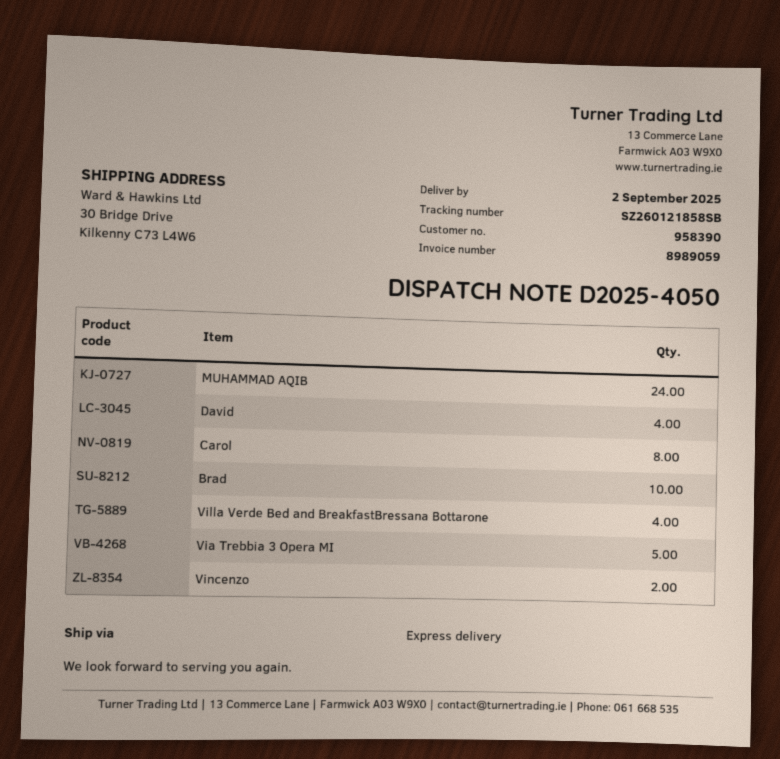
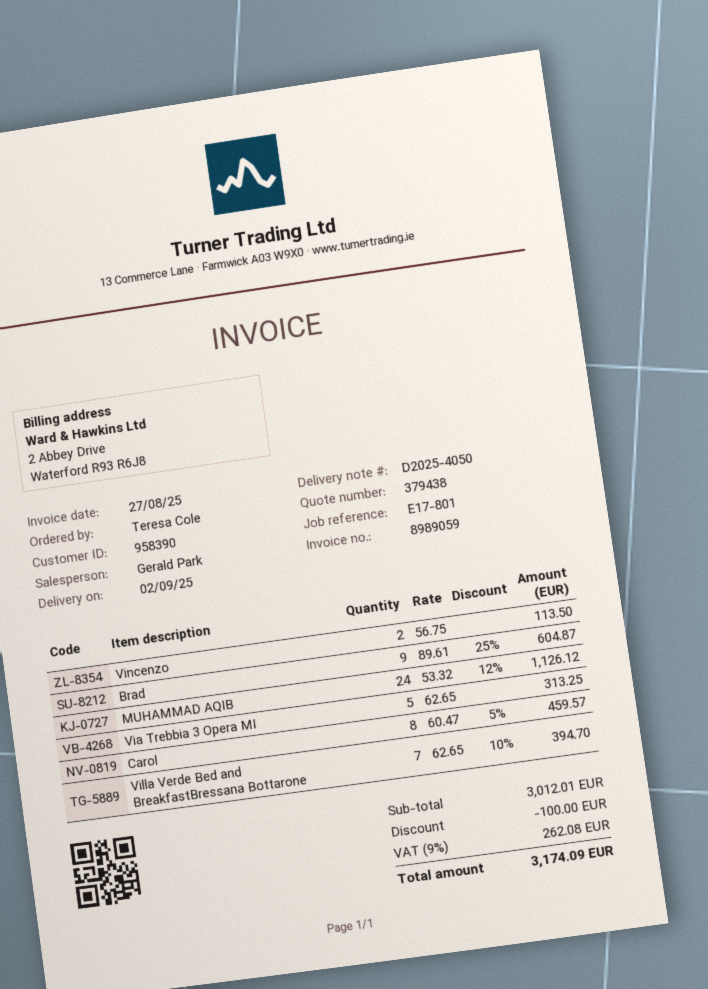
David: 4 -> none
Brad: 10 -> 9
Villa Verde Bed and BreakfastBressana Bottarone: 4 -> 7

